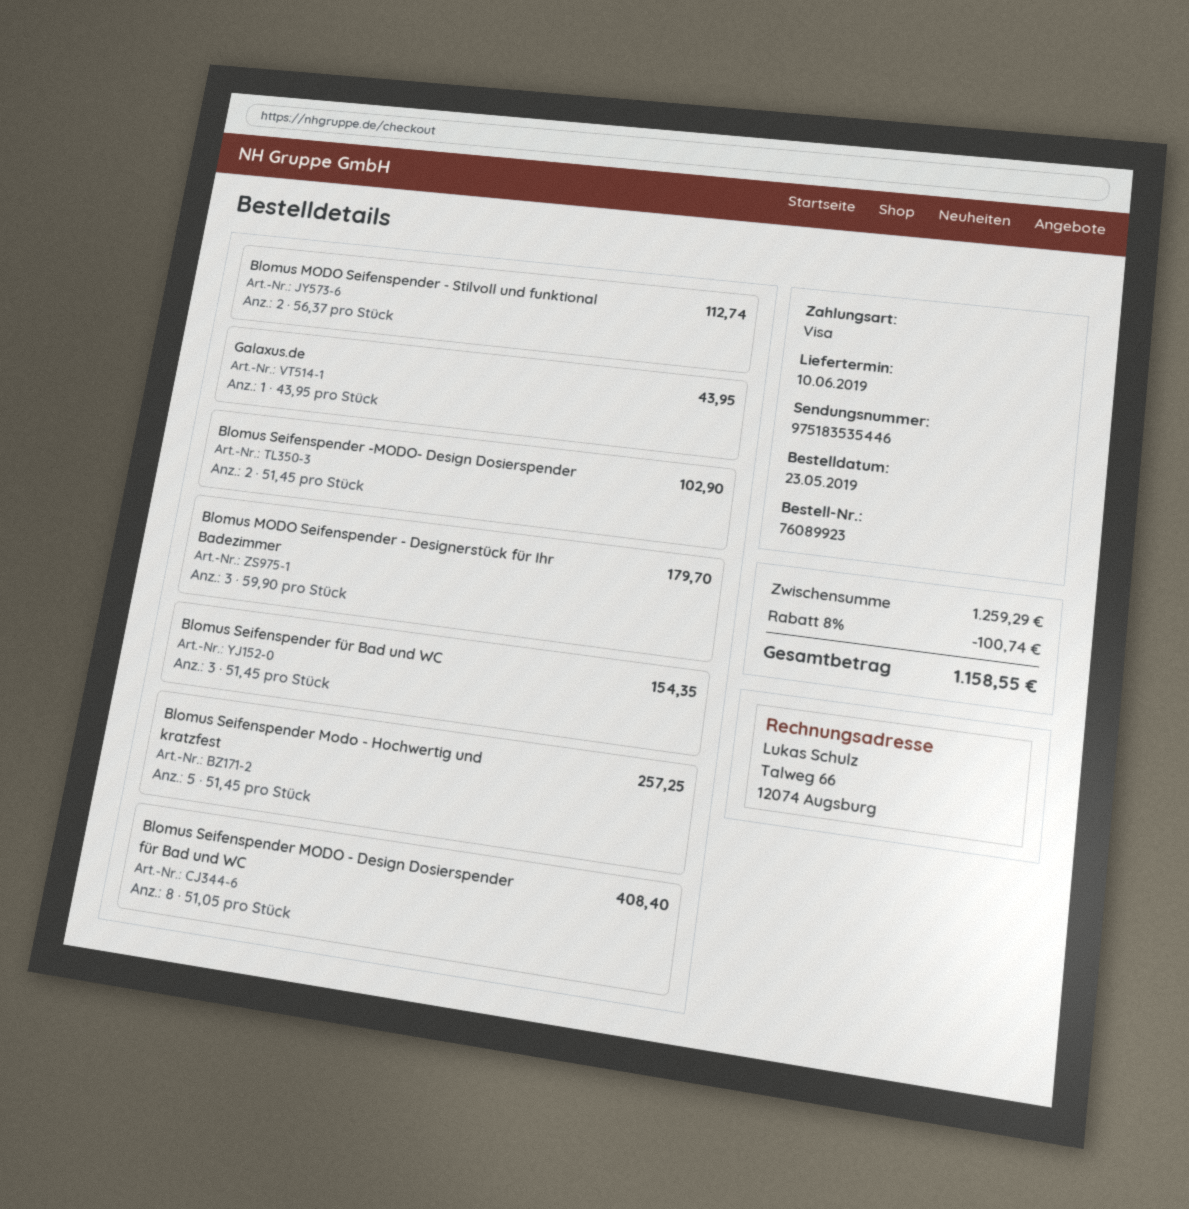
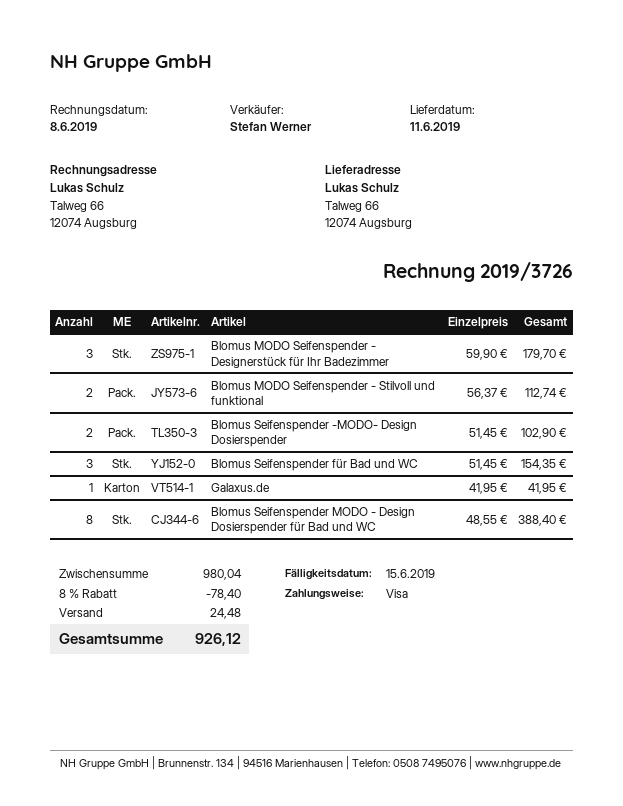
delivery date: 2019-06-10 -> 2019-06-11
Galaxus.de: 1 x 43.95 = 43.95 -> 1 x 41.95 = 41.95
Blomus Seifenspender Modo - Hochwertig und kratzfest: 5 x 51.45 = 257.25 -> none
Blomus Seifenspender MODO - Design Dosierspender für Bad und WC: 8 x 51.05 = 408.40 -> 8 x 48.55 = 388.40
subtotal: 1259.29 -> 980.04
discount: 8% = 100.74 -> 8% = 78.40
shipping: none -> 24.48
total: 1158.55 -> 926.12

